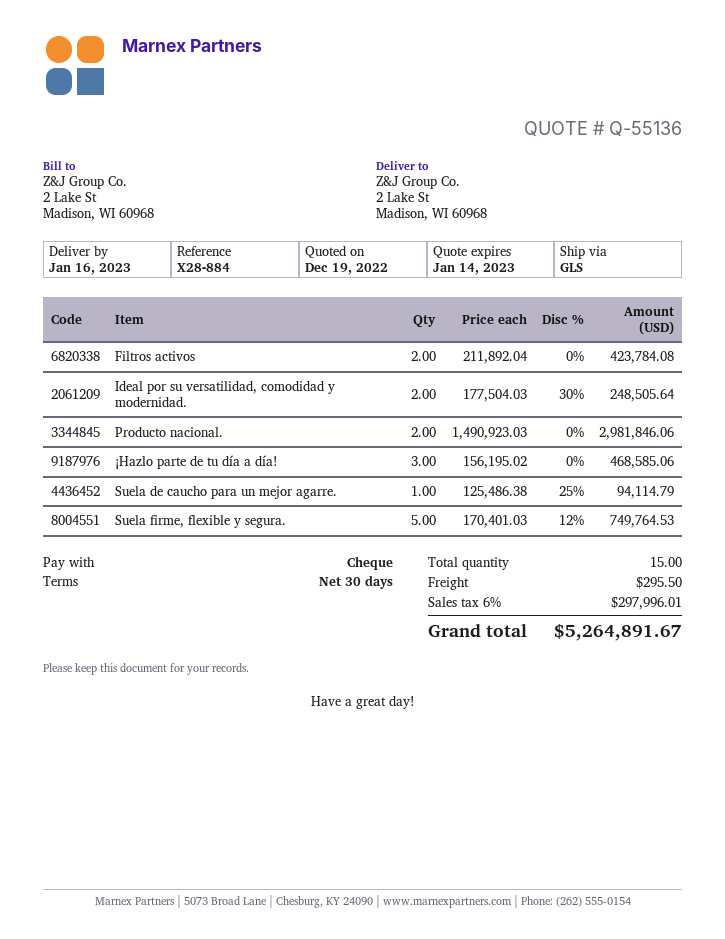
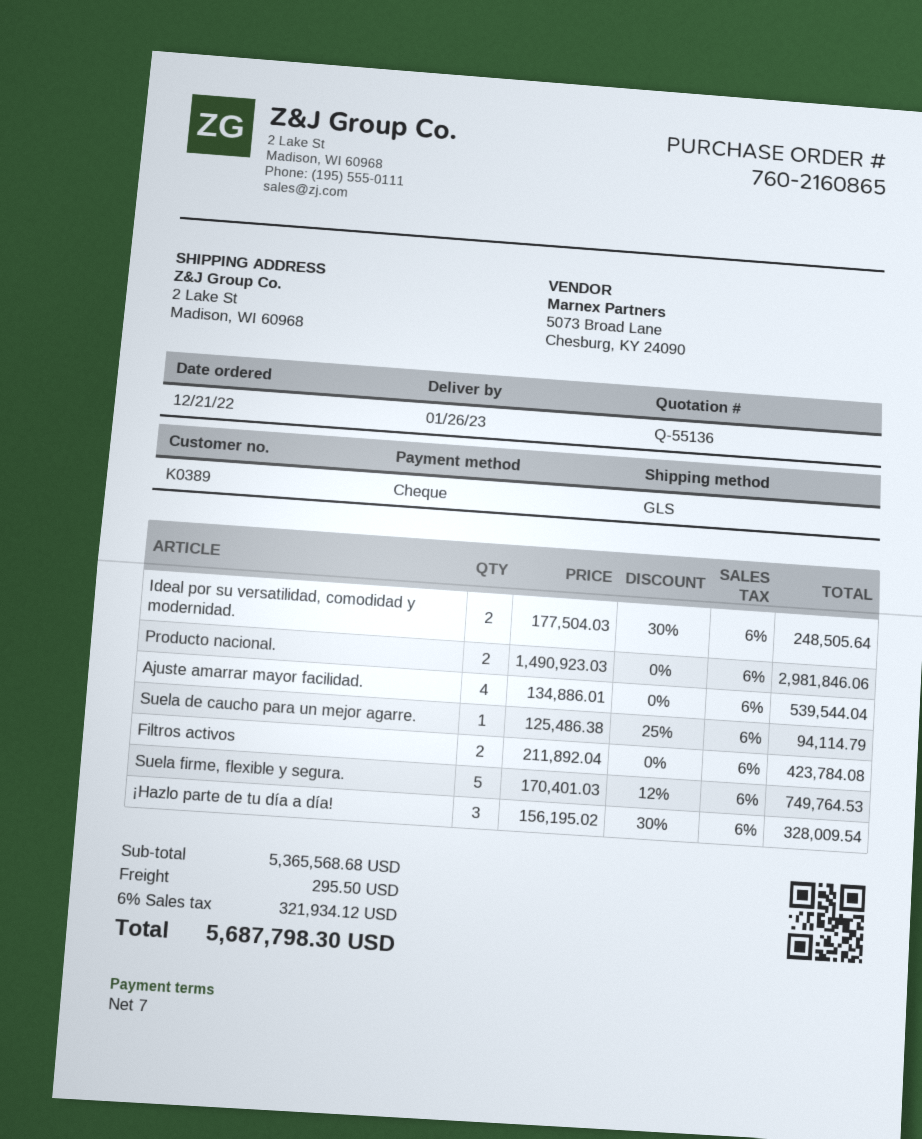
delivery date: 2023-01-16 -> 2023-01-26
payment terms: 30 days -> 7 days
¡Hazlo parte de tu día a día!: 3 x 156195.02 = 468585.06 -> 3 x 156195.02 - 30% = 328009.54
Ajuste amarrar mayor facilidad.: none -> 4 x 134886.01 = 539544.04
tax: 6% = 297996.01 -> 6% = 321934.12
total: 5264891.67 -> 5687798.30

